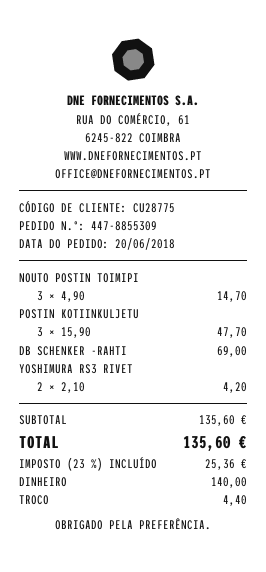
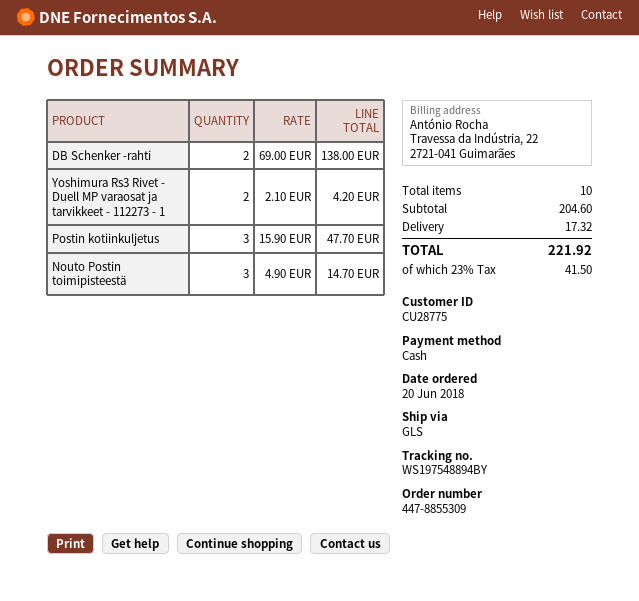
DB SCHENKER -RAHTI: 1 x 69.00 = 69.00 -> 2 x 69.00 = 138.00
subtotal: 135.60 -> 204.60
shipping: none -> 17.32
tax: 23% = 25.36 -> 23% = 41.50
total: 135.60 -> 221.92

